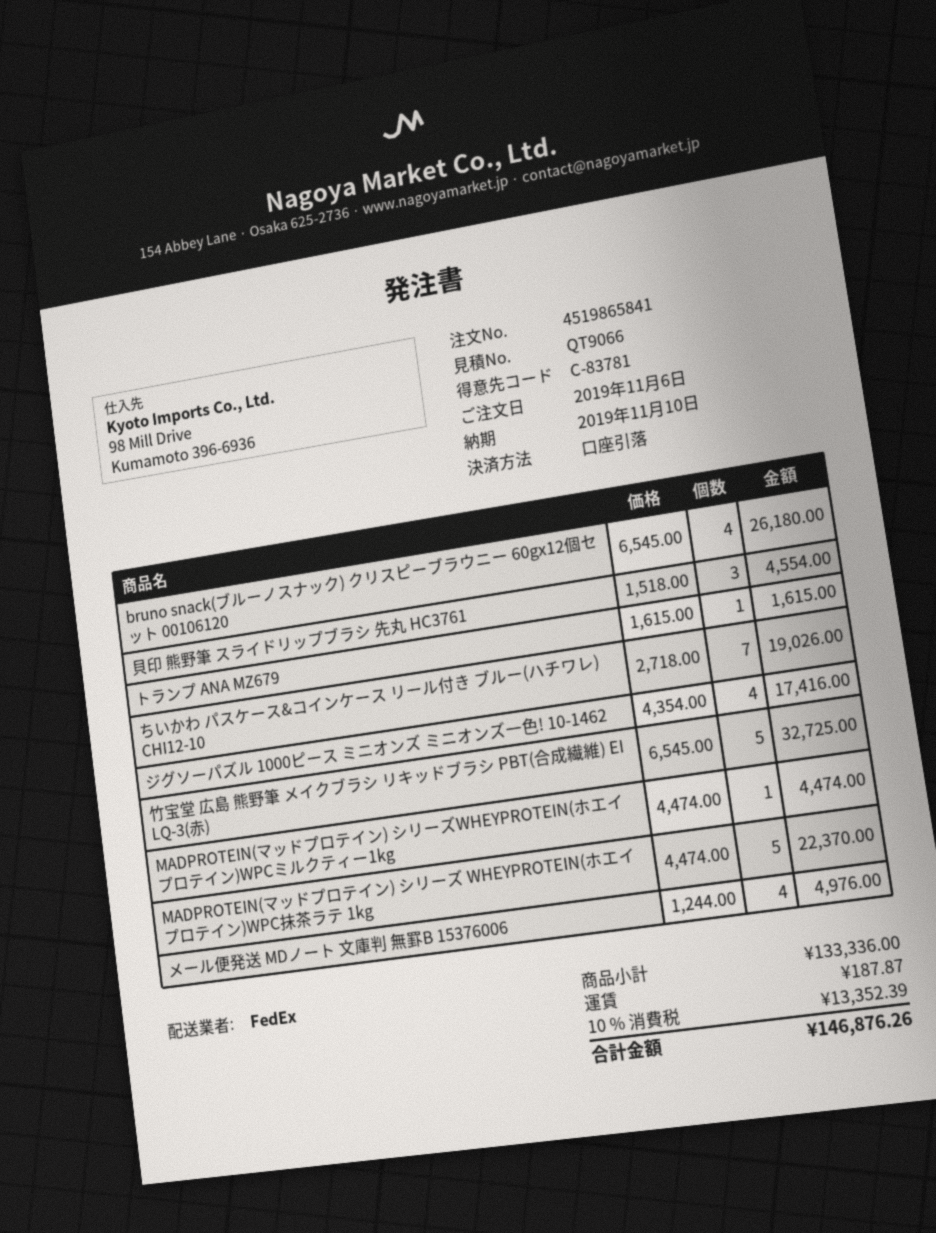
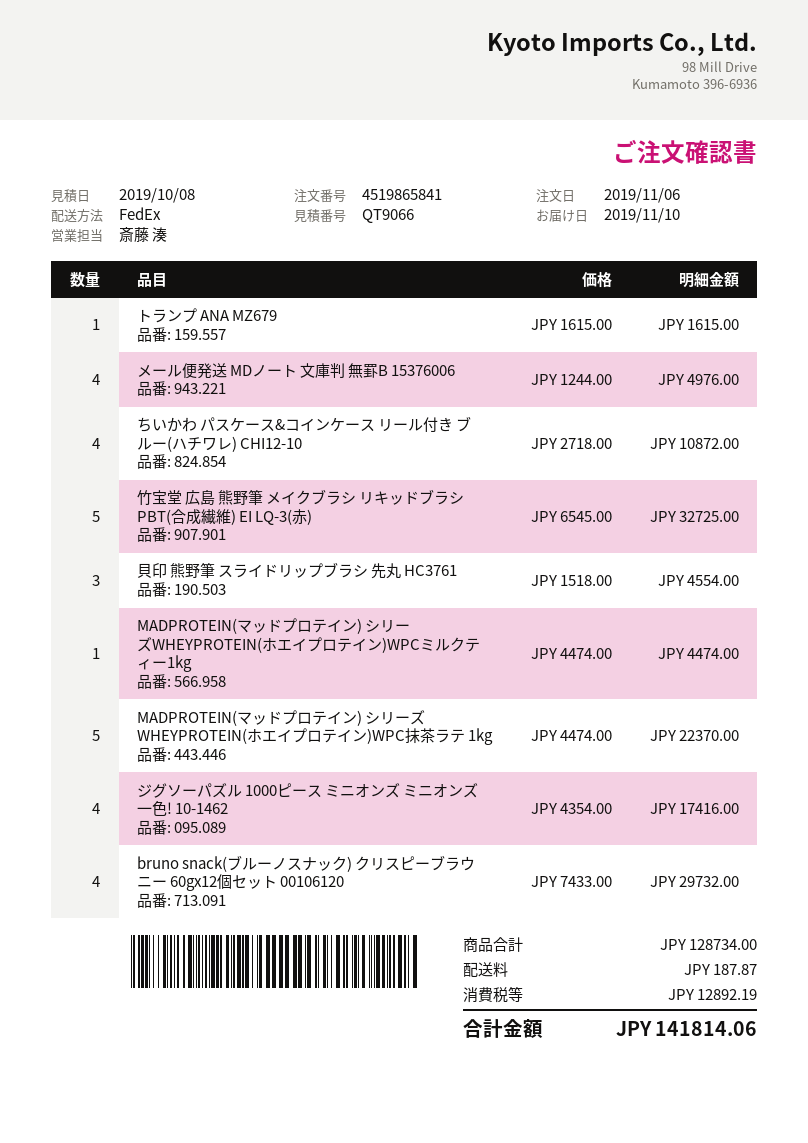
bruno snack(ブルーノスナック) クリスピーブラウニー 60gx12個セット 00106120: 4 x 6545.00 = 26180.00 -> 4 x 7433.00 = 29732.00
ちいかわ パスケース&コインケース リール付き ブルー(ハチワレ) CHI12-10: 7 x 2718.00 = 19026.00 -> 4 x 2718.00 = 10872.00
subtotal: 133336.00 -> 128734.00
tax: 13352.39 -> 12892.19
total: 146876.26 -> 141814.06

